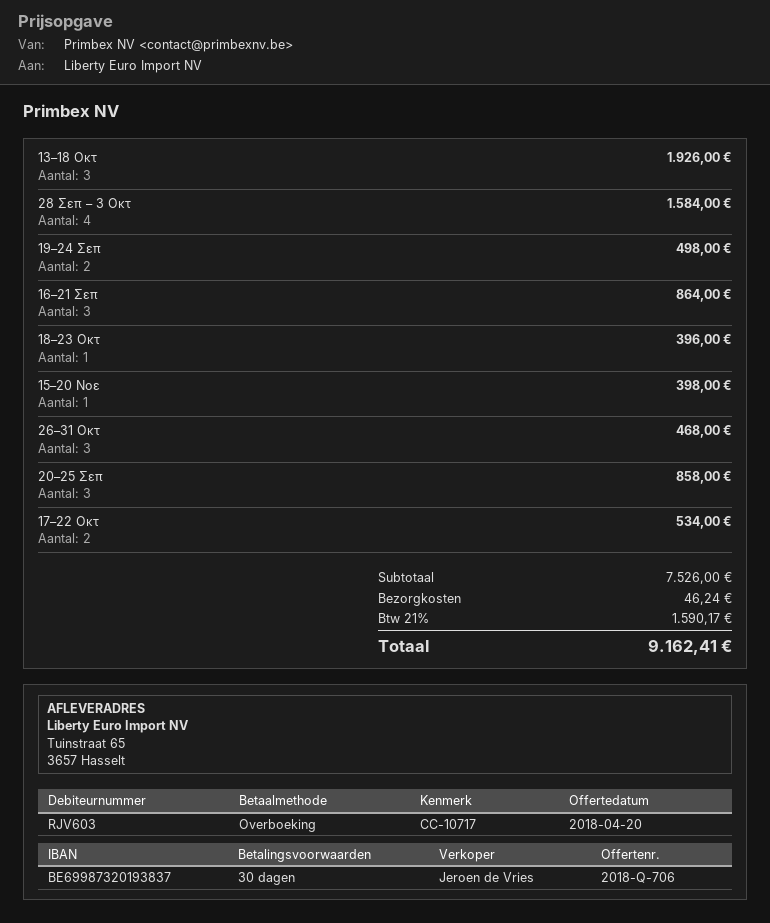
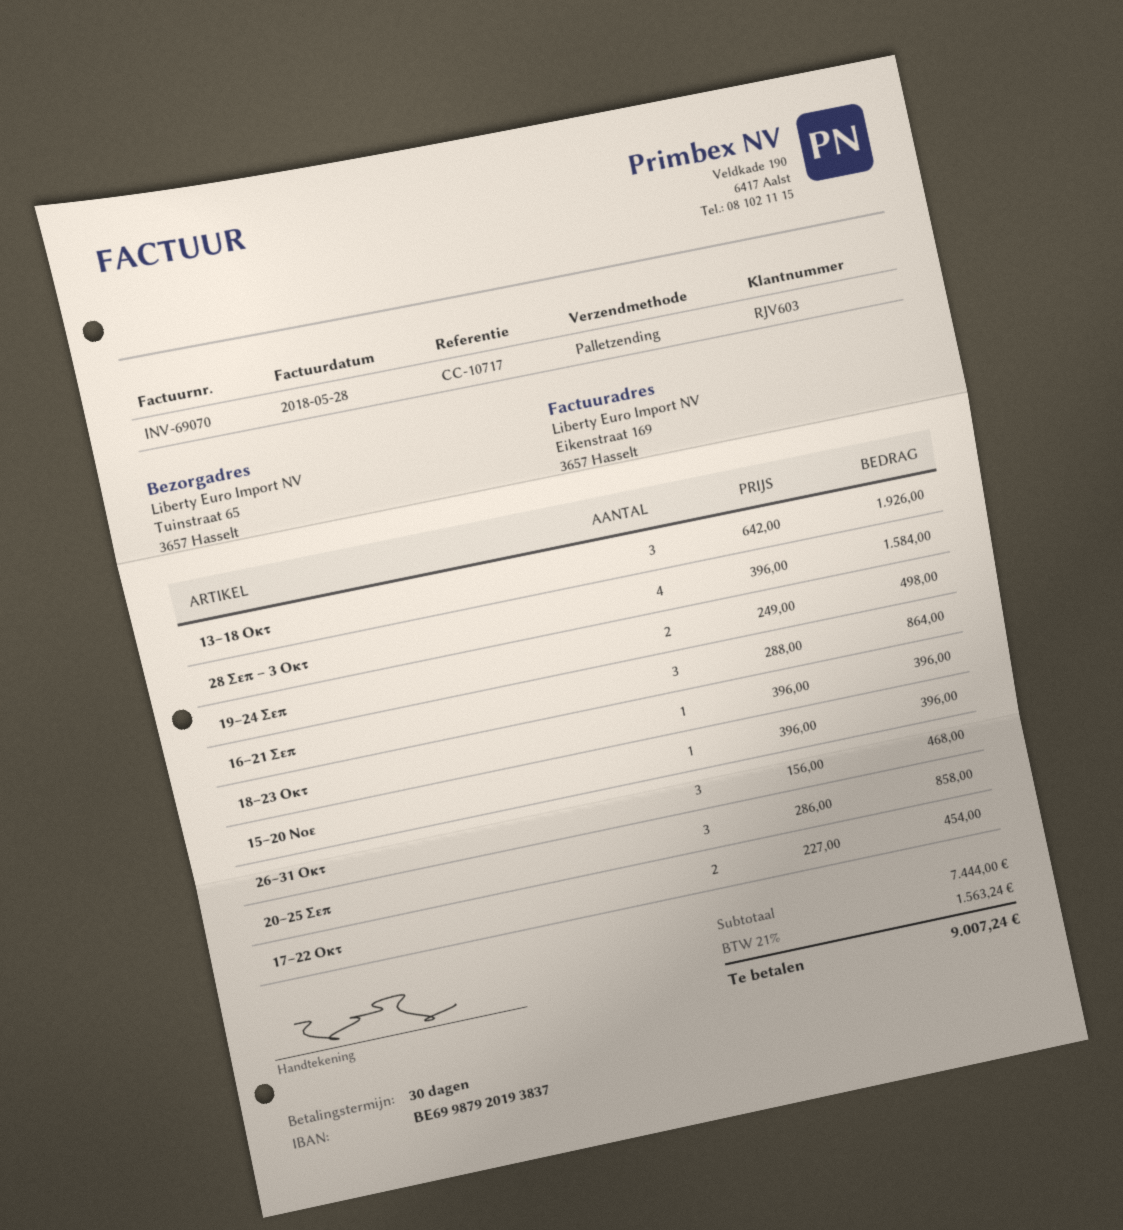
bank account: BE69987320193837 -> BE69987920193837
15–20 Νοε: 1 for 398.00 -> 1 for 396.00
17–22 Οκτ: 2 for 534.00 -> 2 for 454.00
subtotal: 7526.00 -> 7444.00
shipping: 46.24 -> none
tax: 21% = 1590.17 -> 21% = 1563.24
total: 9162.41 -> 9007.24

